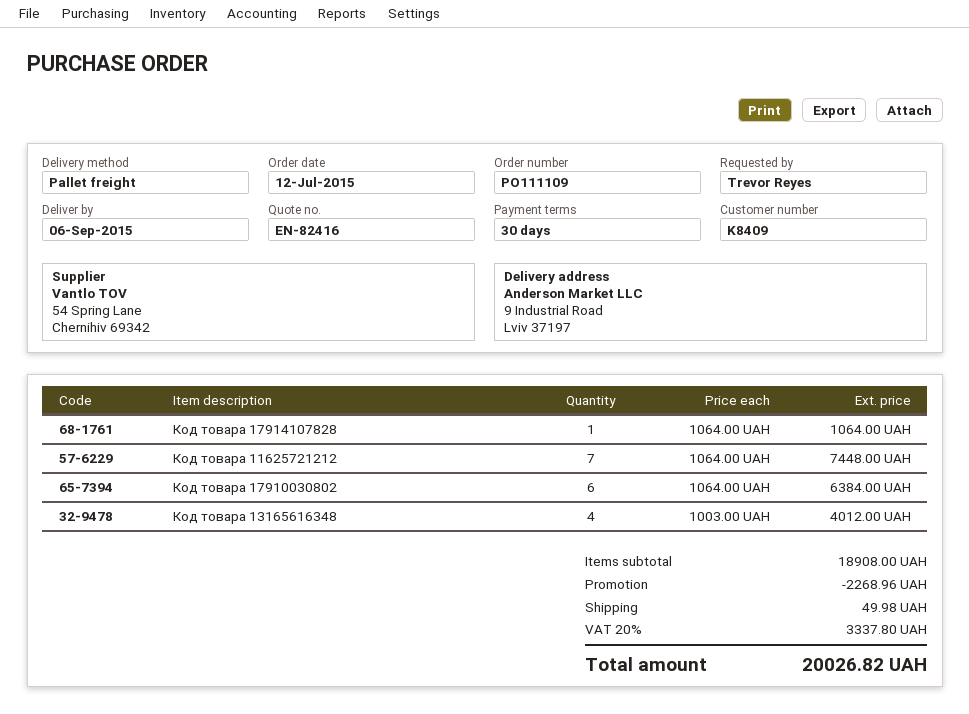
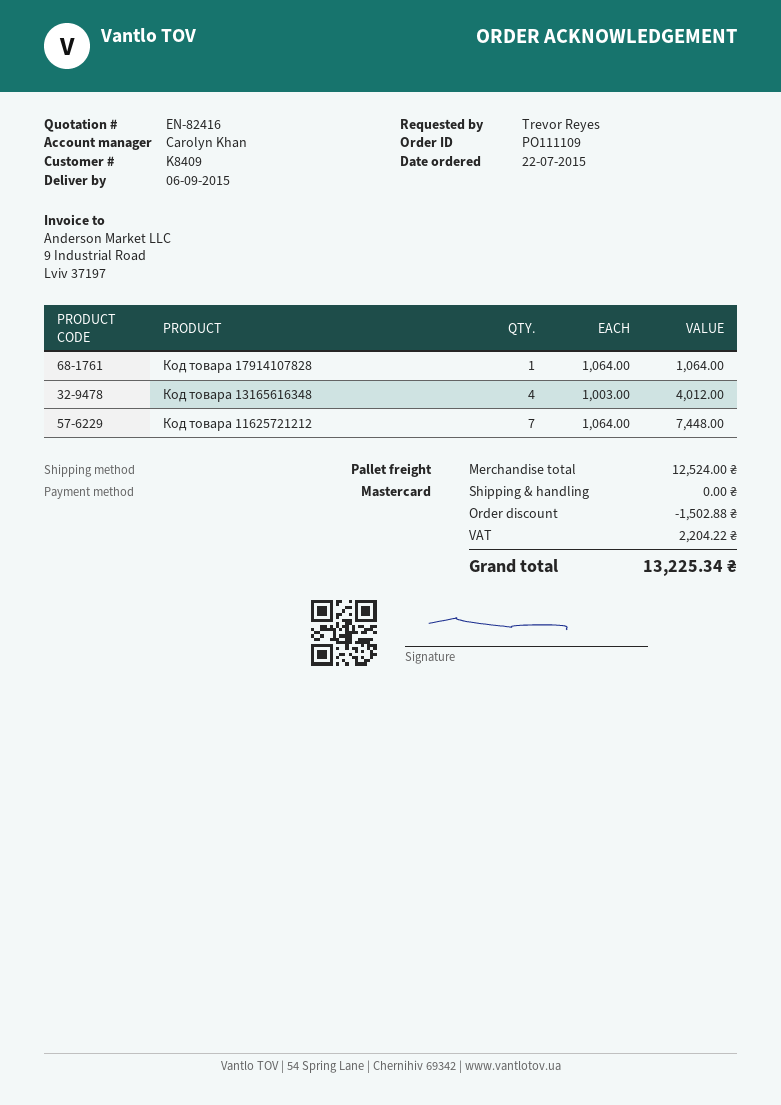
order date: 2015-07-12 -> 2015-07-22
Код товара 17910030802: 6 x 1064.00 = 6384.00 -> none
subtotal: 18908.00 -> 12524.00
discount: 2268.96 -> 1502.88
shipping: 49.98 -> 0.00
tax: 3337.80 -> 2204.22
total: 20026.82 -> 13225.34

